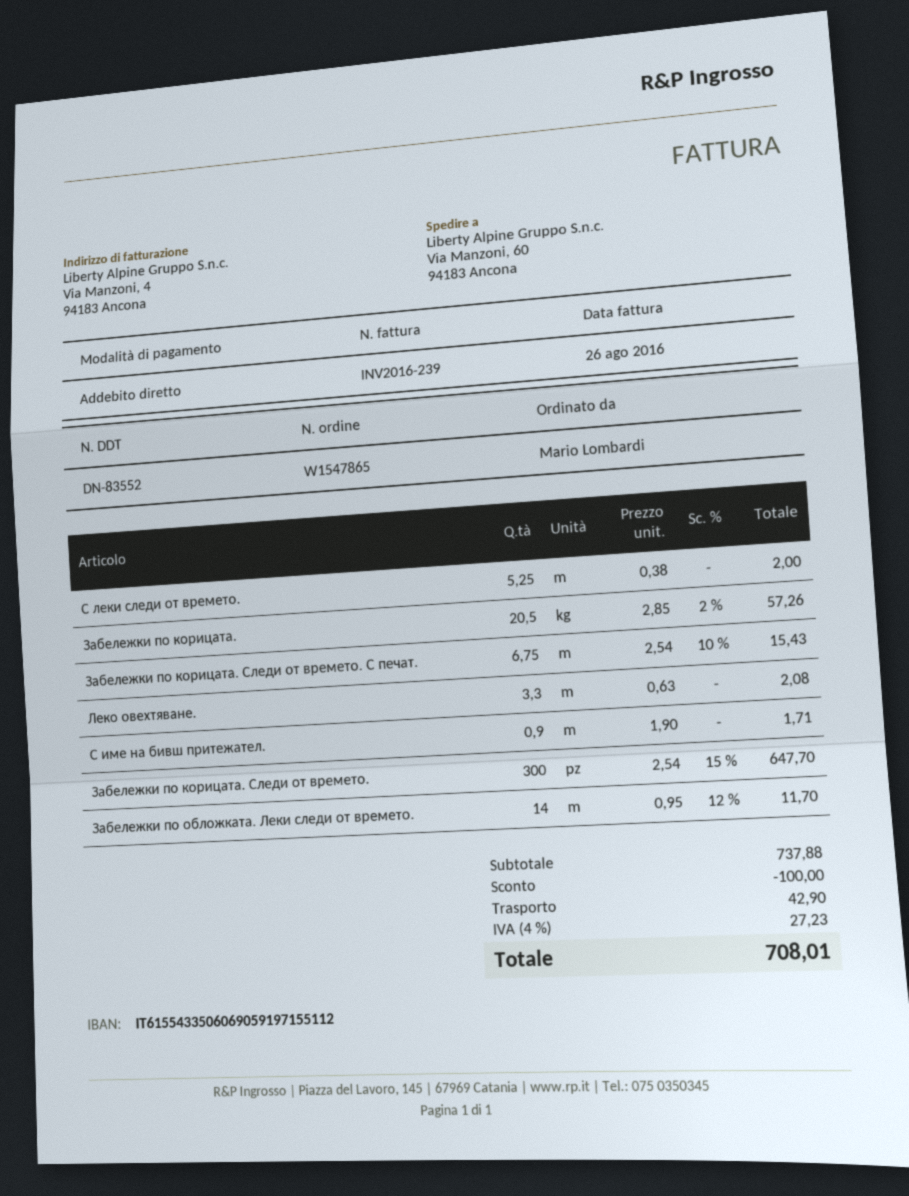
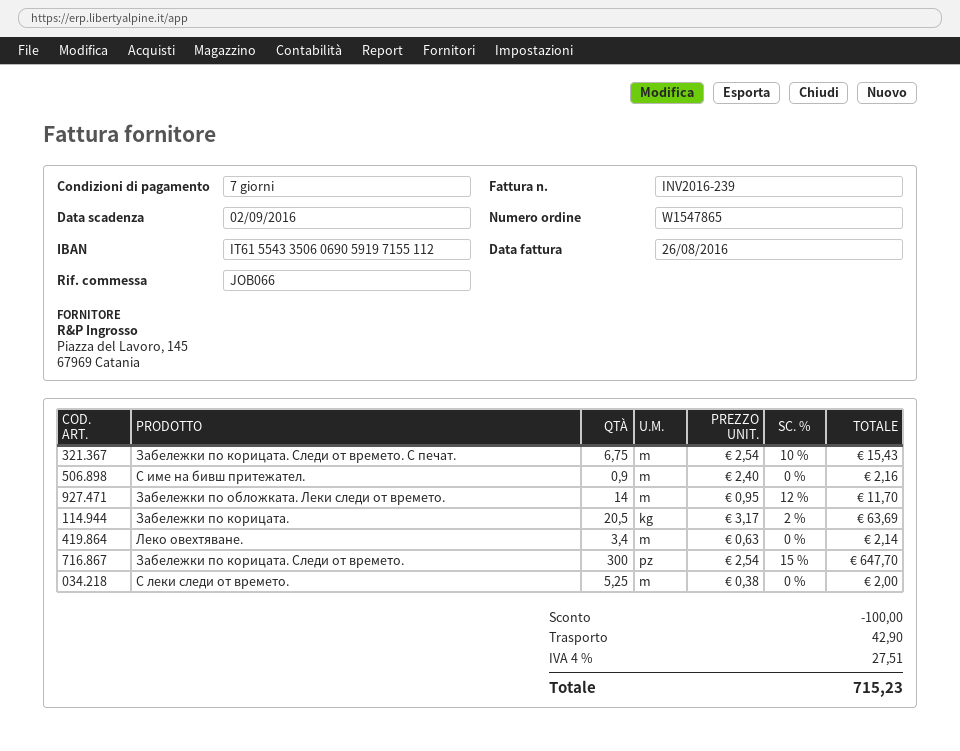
Забележки по корицата.: 20.5 x 2.85 - 2% = 57.26 -> 20.5 x 3.17 - 2% = 63.69
Леко овехтяване.: 3.3 x 0.63 = 2.08 -> 3.4 x 0.63 = 2.14
С име на бивш притежател.: 0.9 x 1.90 = 1.71 -> 0.9 x 2.40 = 2.16
tax: 4% = 27.23 -> 4% = 27.51
total: 708.01 -> 715.23

